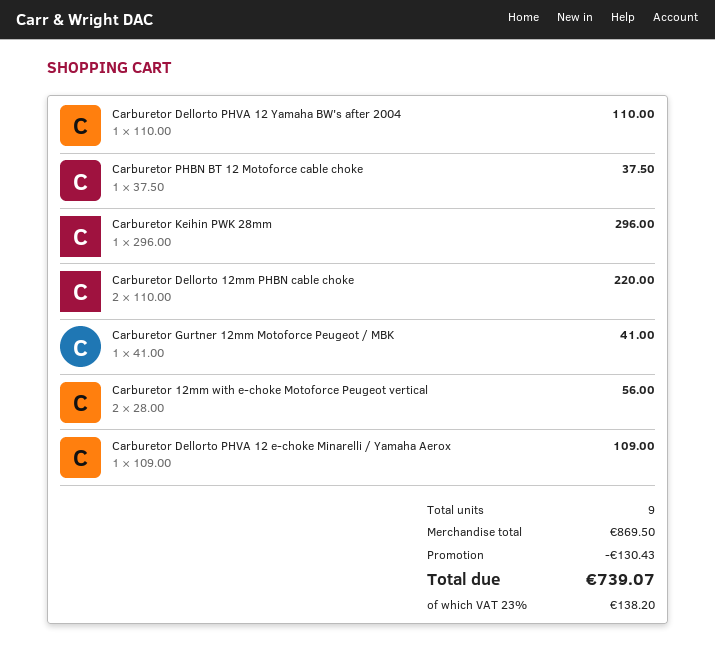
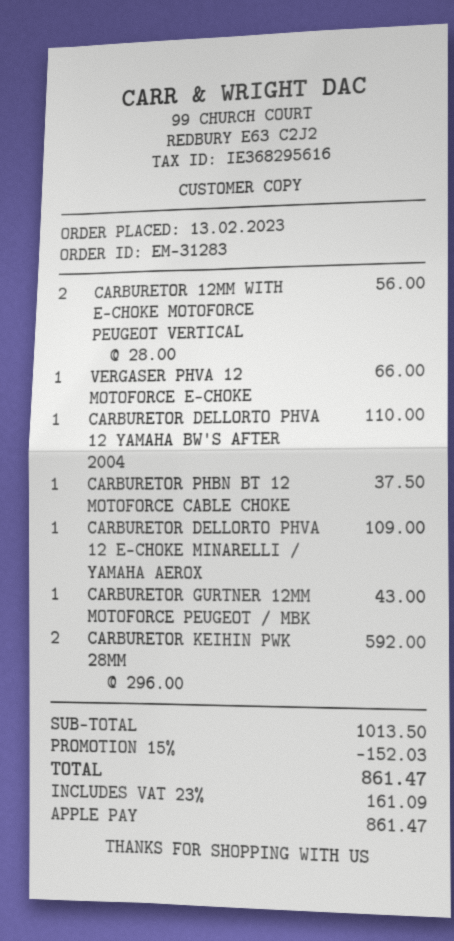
Carburetor Keihin PWK 28mm: 1 x 296.00 = 296.00 -> 2 x 296.00 = 592.00
Carburetor Dellorto 12mm PHBN cable choke: 2 x 110.00 = 220.00 -> none
Carburetor Gurtner 12mm Motoforce Peugeot / MBK: 1 x 41.00 = 41.00 -> 1 x 43.00 = 43.00
VERGASER PHVA 12 MOTOFORCE E-CHOKE: none -> 1 x 66.00 = 66.00
subtotal: 869.50 -> 1013.50
discount: 130.43 -> 152.03
tax: 23% = 138.20 -> 23% = 161.09
total: 739.07 -> 861.47

